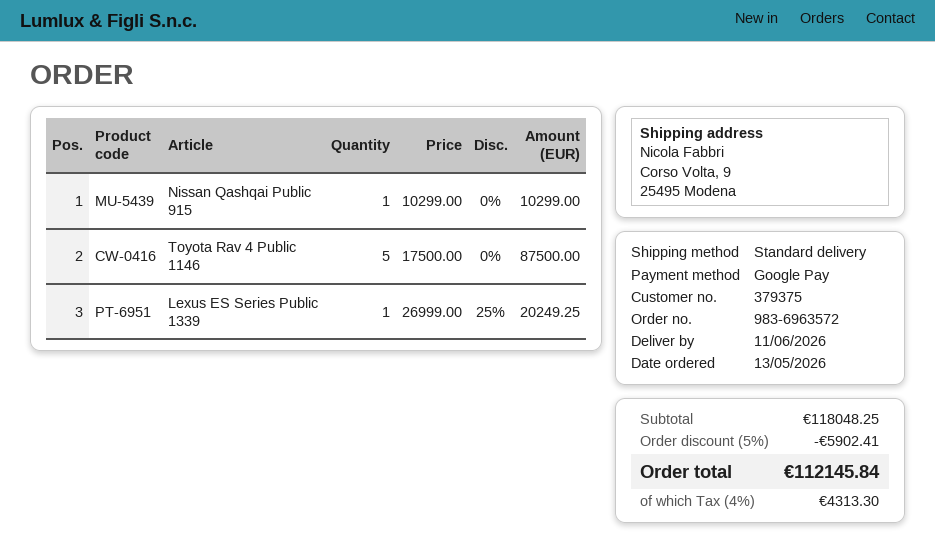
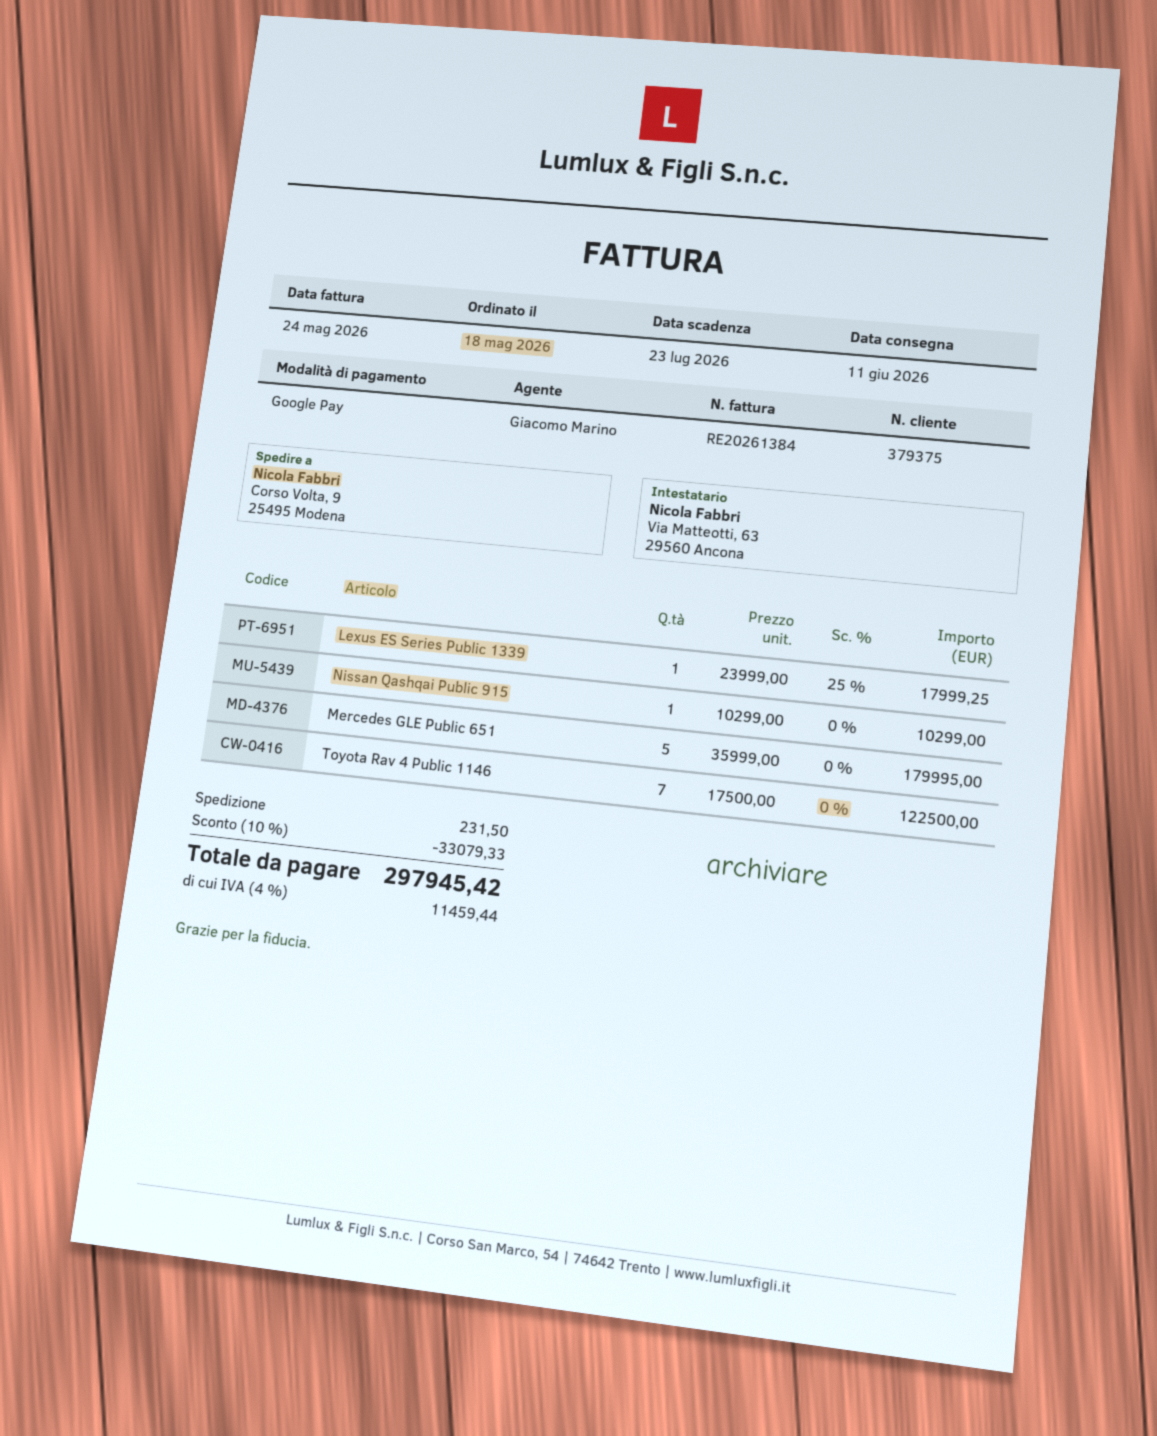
order date: 2026-05-13 -> 2026-05-18
Toyota Rav 4 Public 1146: 5 x 17500.00 = 87500.00 -> 7 x 17500.00 = 122500.00
Lexus ES Series Public 1339: 1 x 26999.00 - 25% = 20249.25 -> 1 x 23999.00 - 25% = 17999.25
Mercedes GLE Public 651: none -> 5 x 35999.00 = 179995.00
discount: 5% = 5902.41 -> 10% = 33079.33
shipping: none -> 231.50
tax: 4% = 4313.30 -> 4% = 11459.44
total: 112145.84 -> 297945.42

